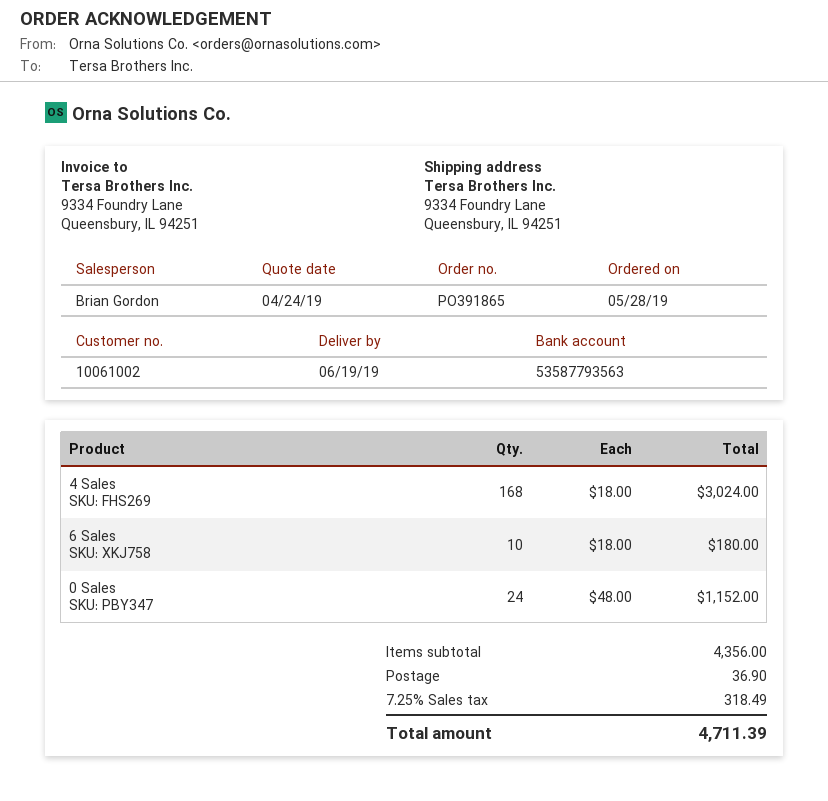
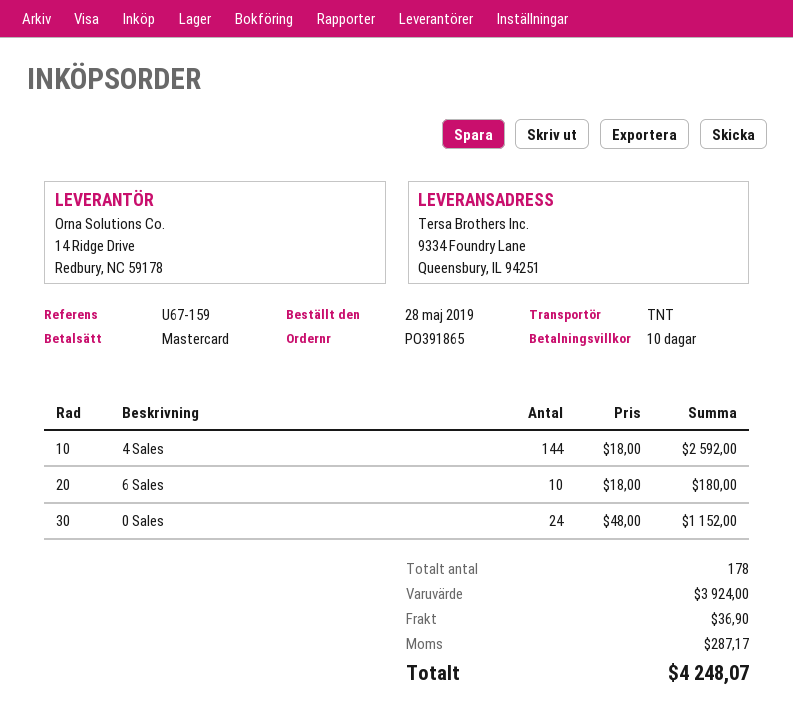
4 Sales: 168 x 18.00 = 3024.00 -> 144 x 18.00 = 2592.00
subtotal: 4356.00 -> 3924.00
tax: 318.49 -> 287.17
total: 4711.39 -> 4248.07

